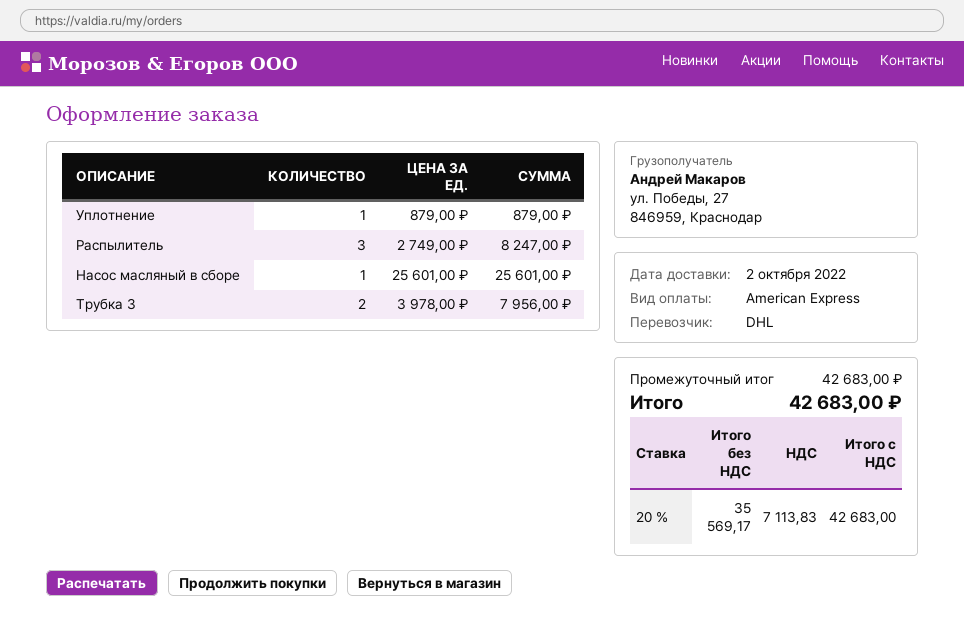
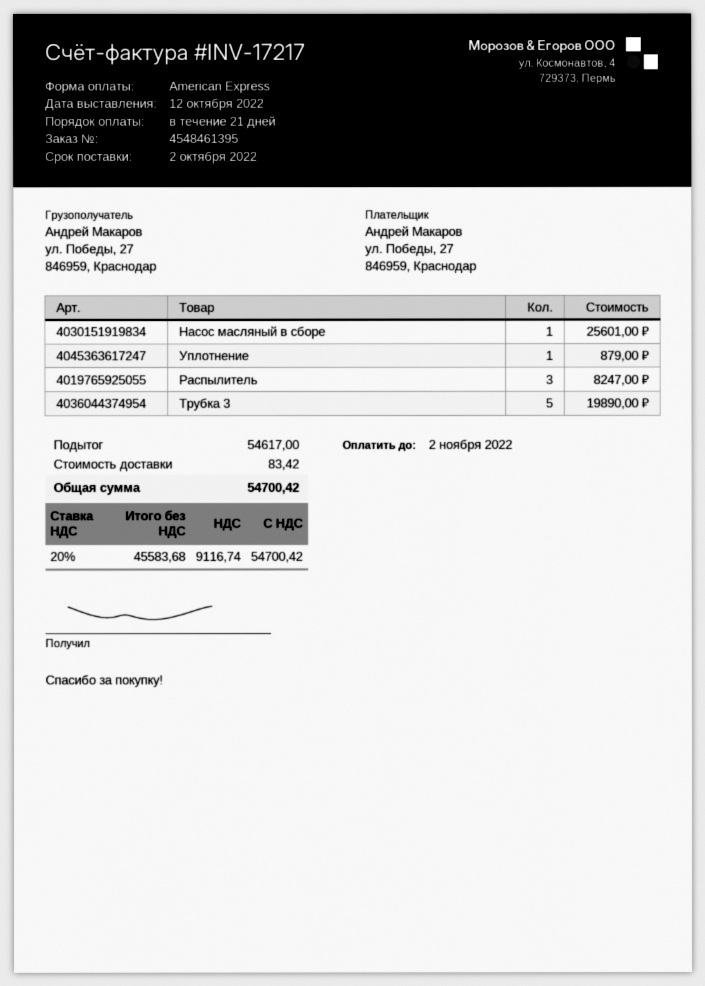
Трубка 3: 2 for 7956.00 -> 5 for 19890.00
subtotal: 42683.00 -> 54617.00
shipping: none -> 83.42
net: 35569.17 -> 45583.68
tax: 20% = 7113.83 -> 20% = 9116.74
total: 42683.00 -> 54700.42

